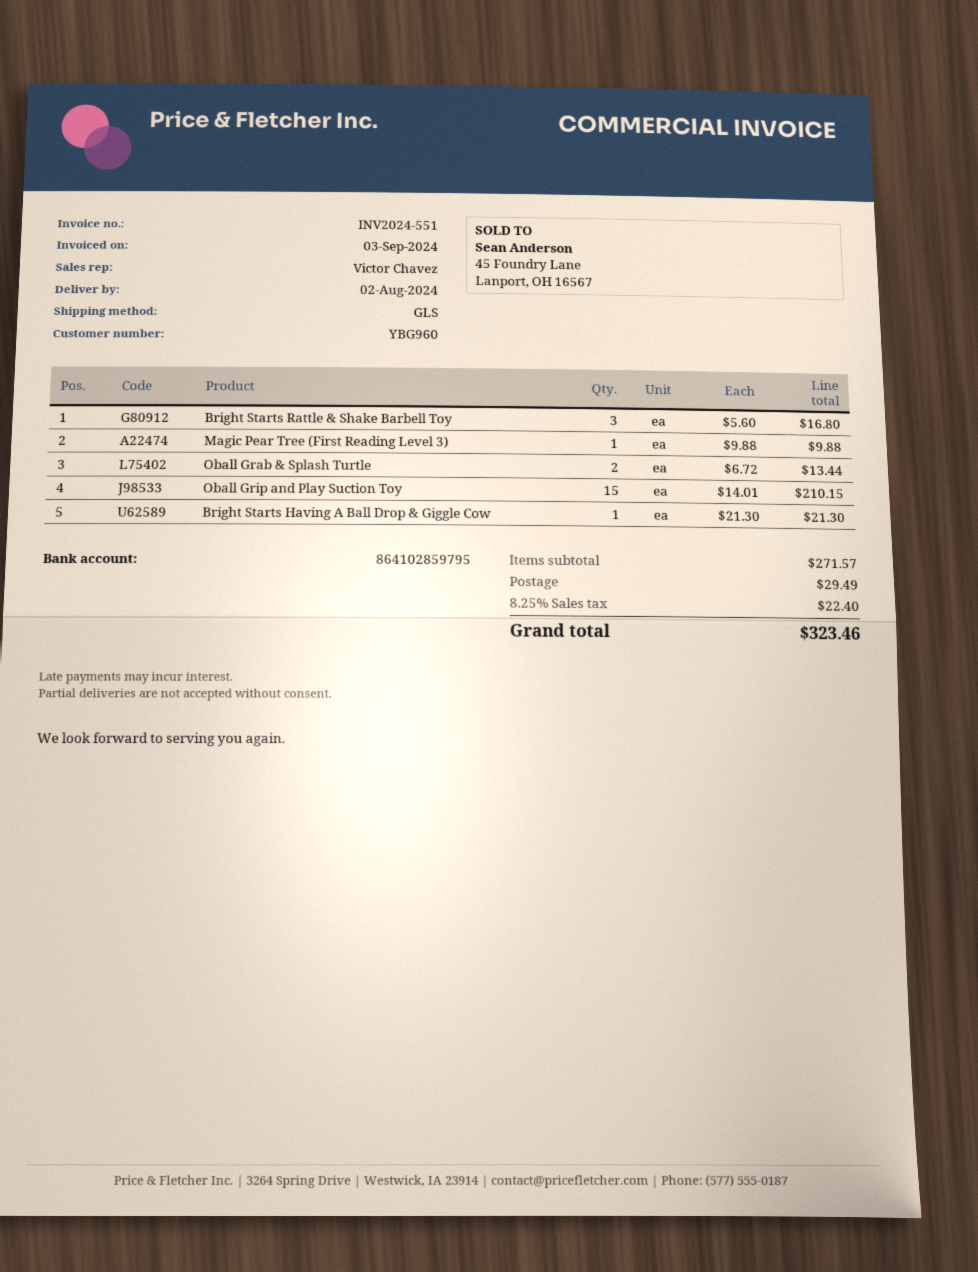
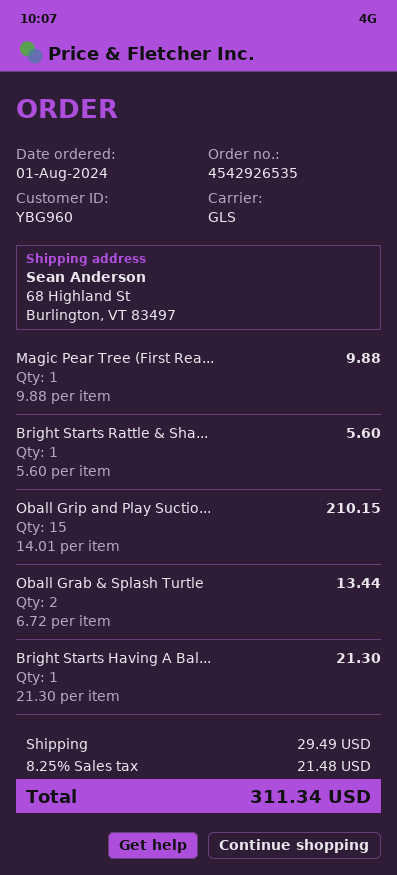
Bright Starts Rattle & Shake Barbell Toy: 3 x 5.60 = 16.80 -> 1 x 5.60 = 5.60
tax: 8.25% = 22.40 -> 8.25% = 21.48
total: 323.46 -> 311.34

